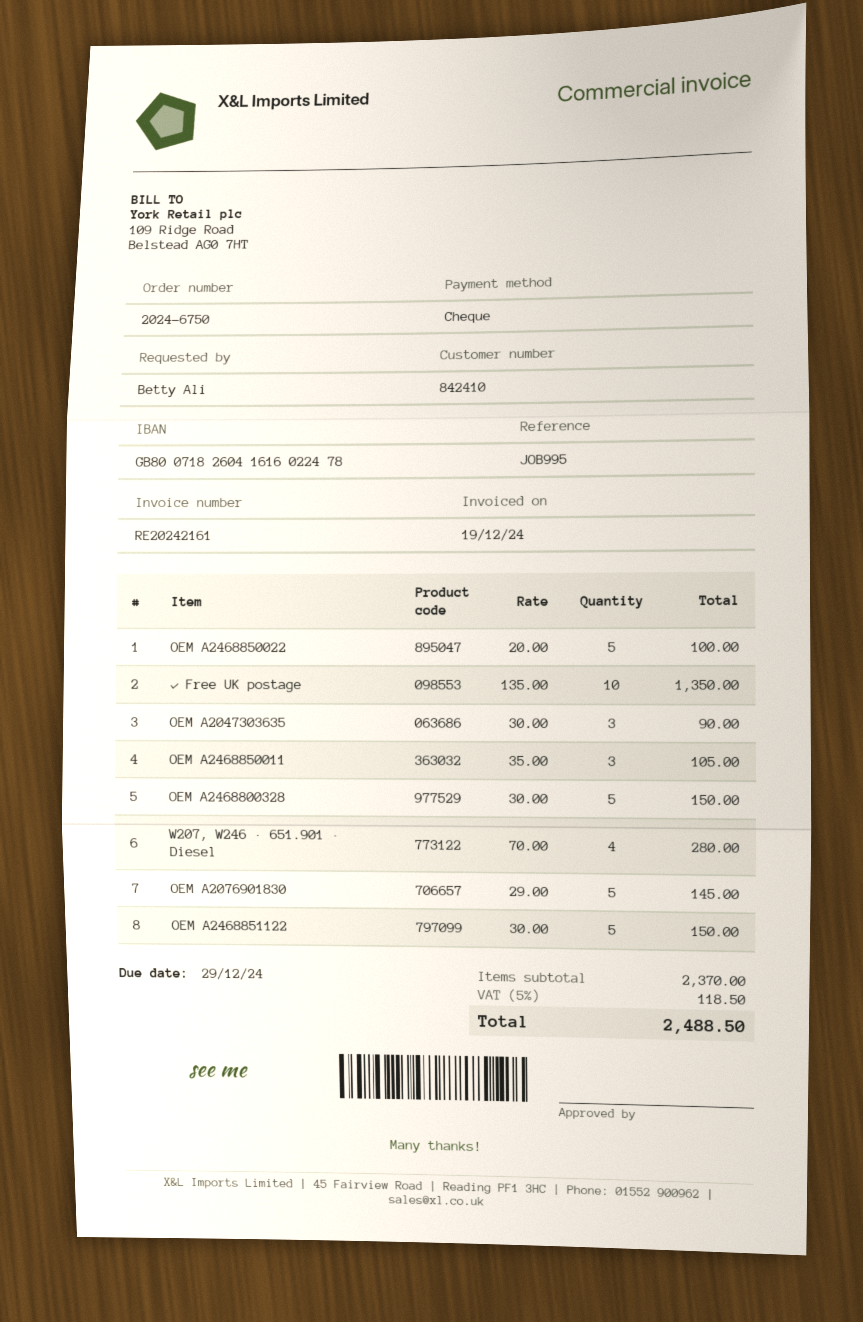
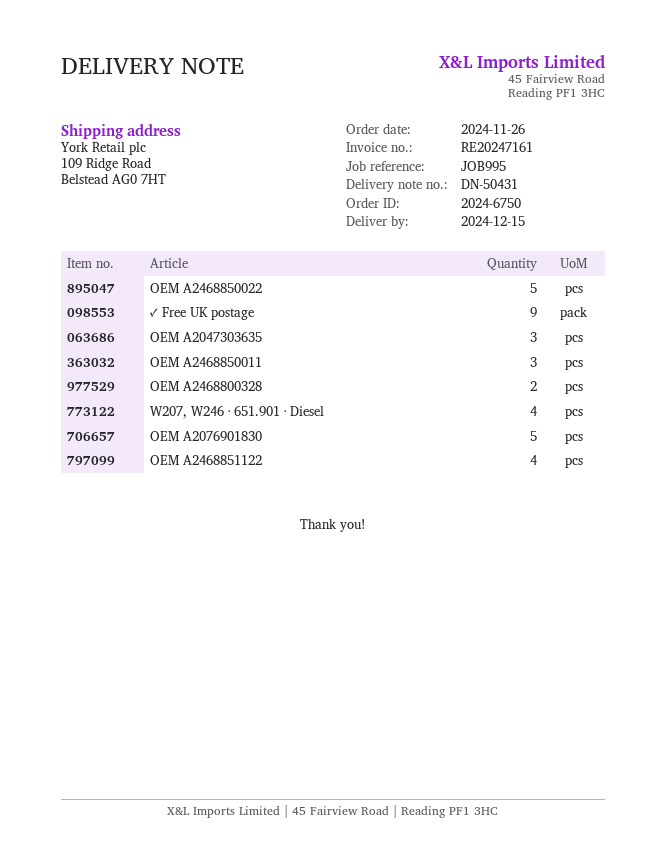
invoice number: RE20242161 -> RE20247161
✓ Free UK postage: 10 -> 9
OEM A2468800328: 5 -> 2
OEM A2468851122: 5 -> 4

